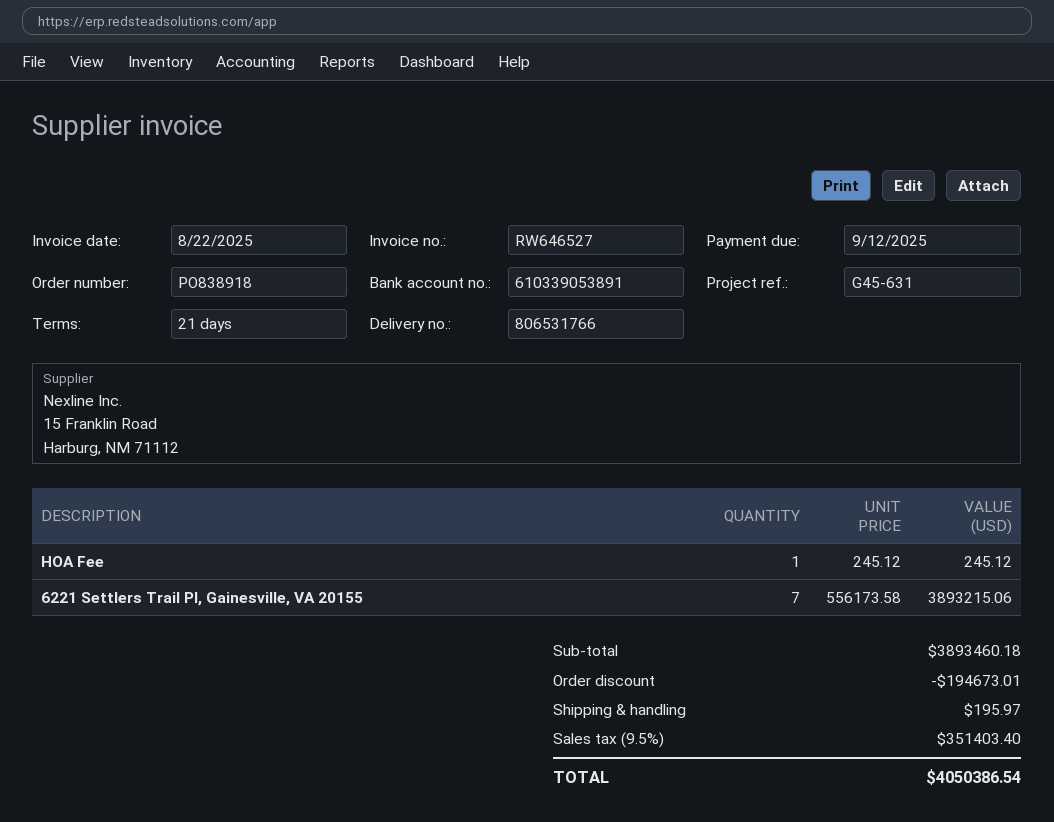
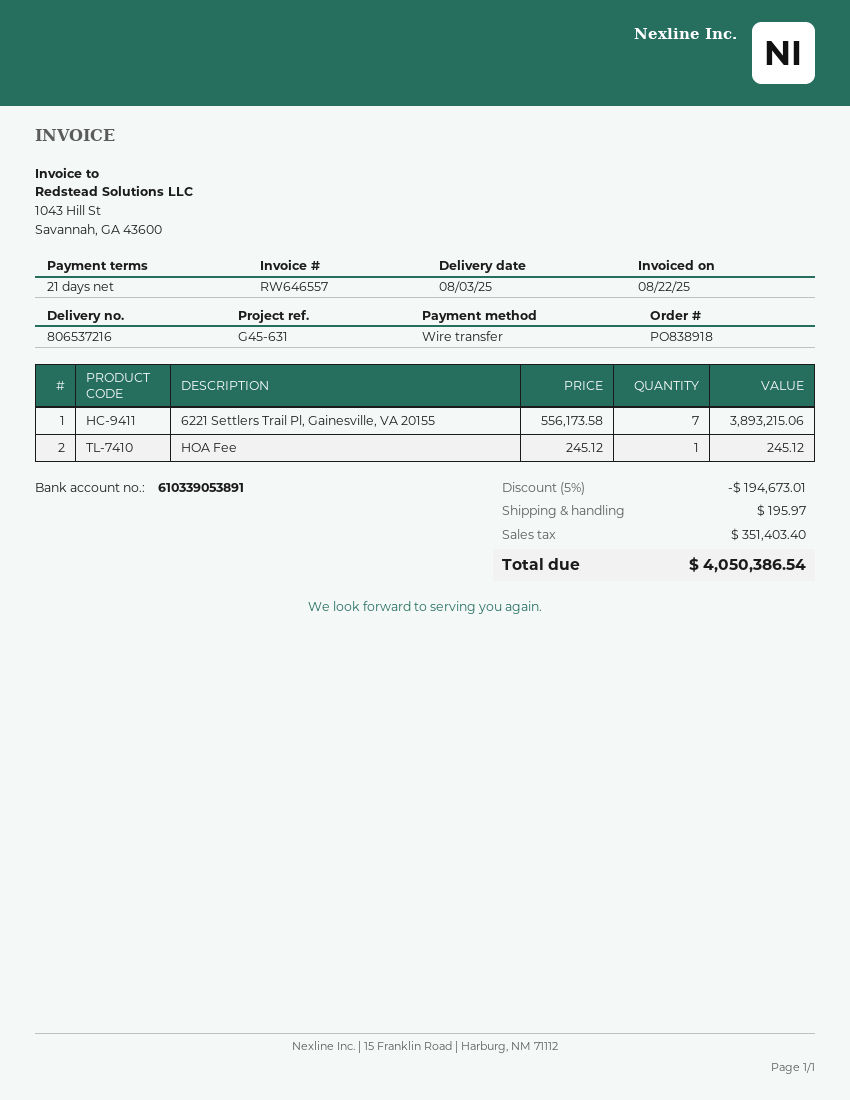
delivery note number: 806531766 -> 806537216
invoice number: RW646527 -> RW646557

